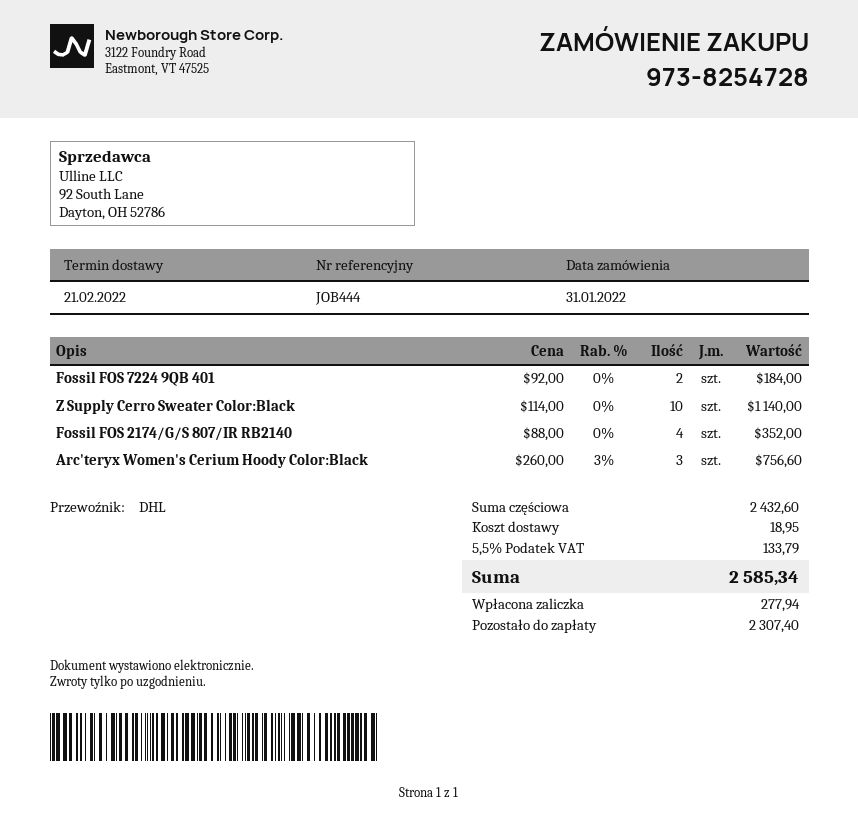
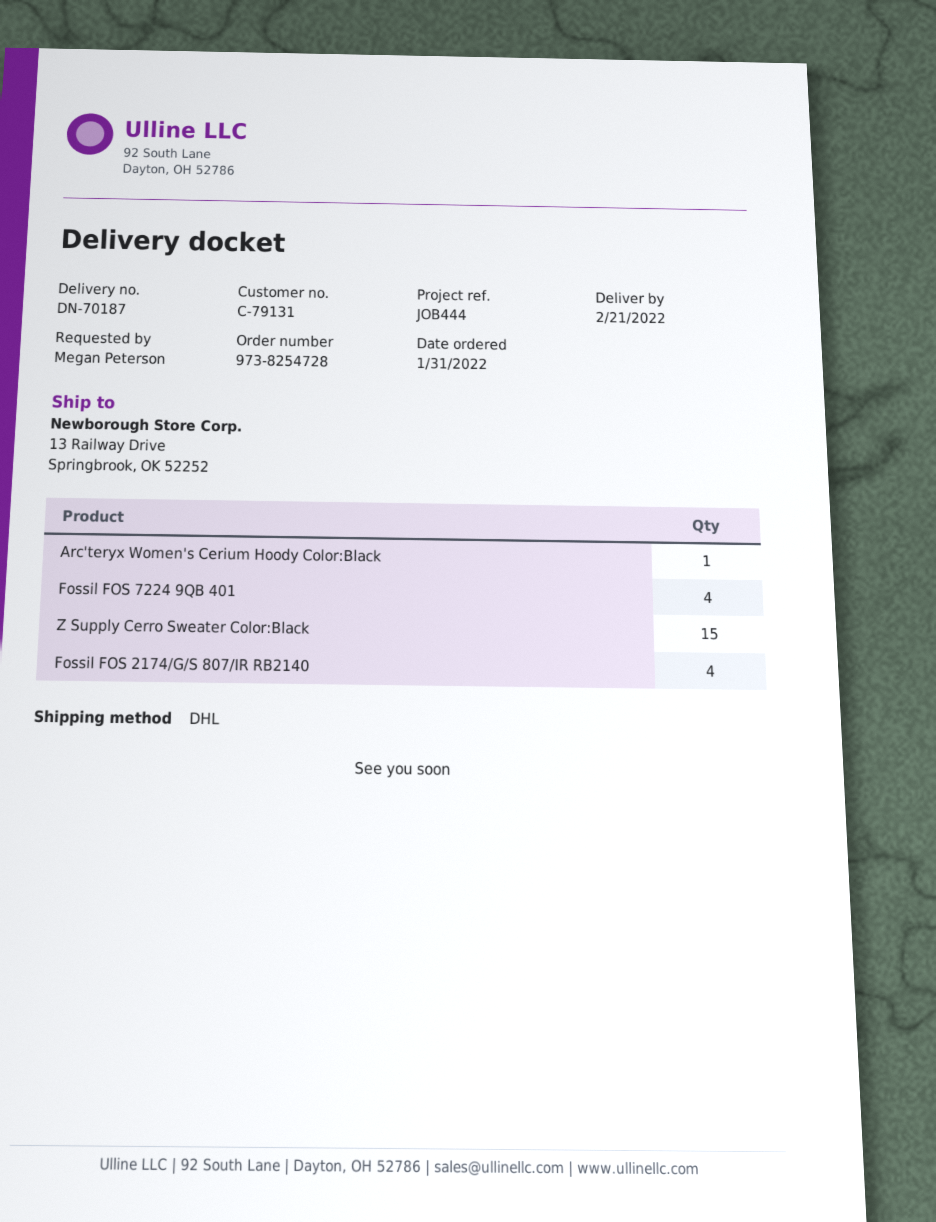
Fossil FOS 7224 9QB 401: 2 -> 4
Z Supply Cerro Sweater Color:Black: 10 -> 15
Arc'teryx Women's Cerium Hoody Color:Black: 3 -> 1

